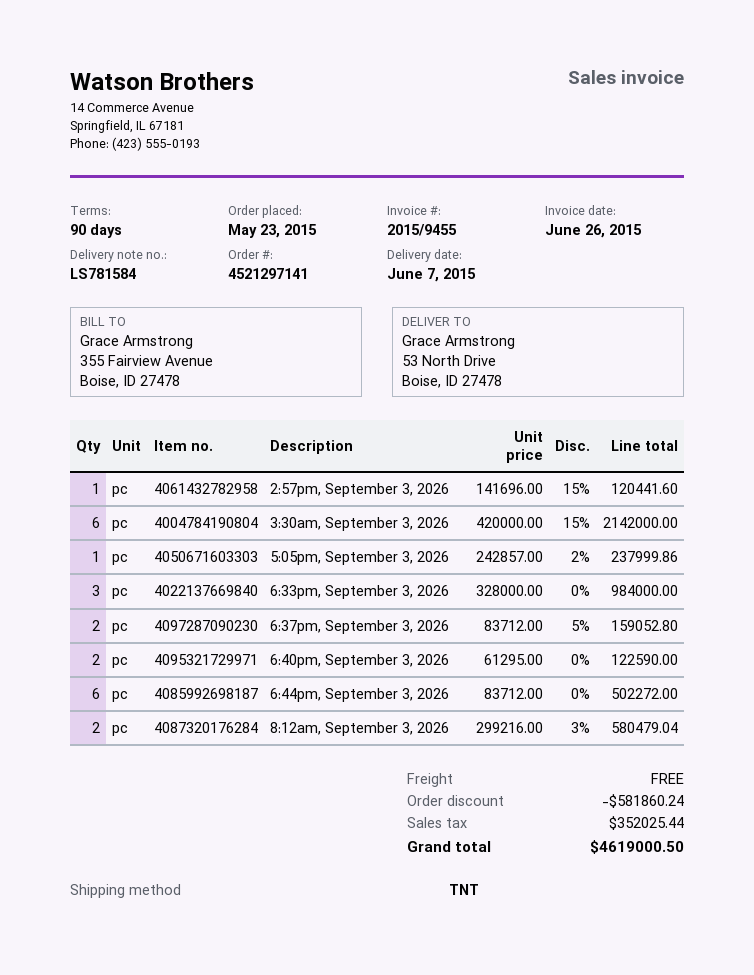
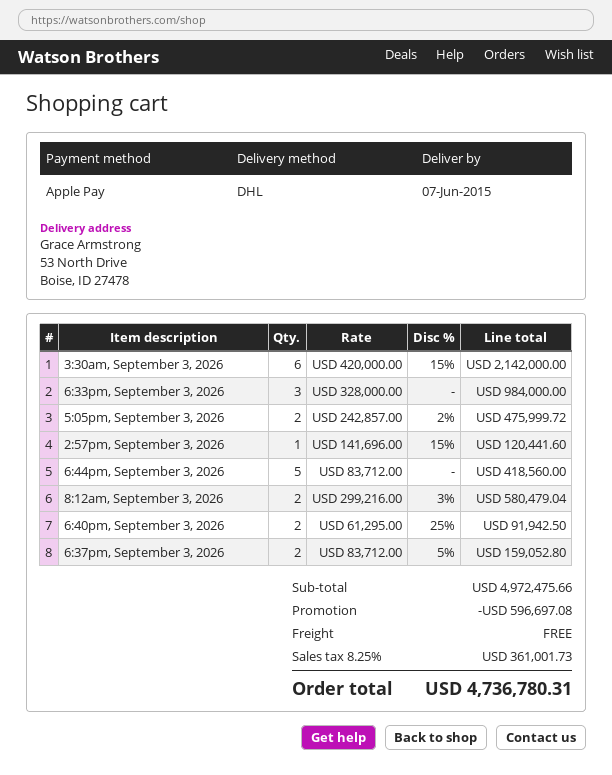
shipping method: TNT -> DHL
5:05pm, September 3, 2026: 1 x 242857.00 - 2% = 237999.86 -> 2 x 242857.00 - 2% = 475999.72
6:40pm, September 3, 2026: 2 x 61295.00 = 122590.00 -> 2 x 61295.00 - 25% = 91942.50
6:44pm, September 3, 2026: 6 x 83712.00 = 502272.00 -> 5 x 83712.00 = 418560.00
discount: 581860.24 -> 596697.08
tax: 352025.44 -> 361001.73
total: 4619000.50 -> 4736780.31

